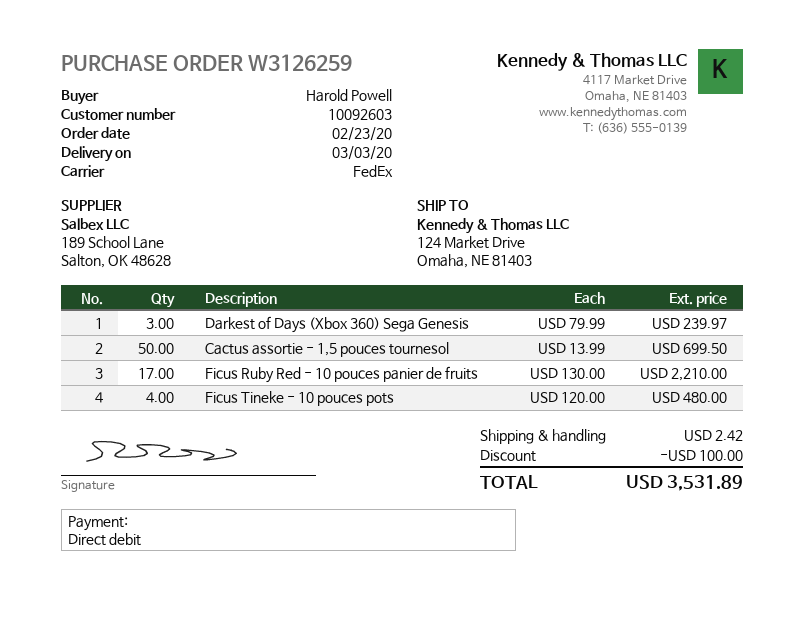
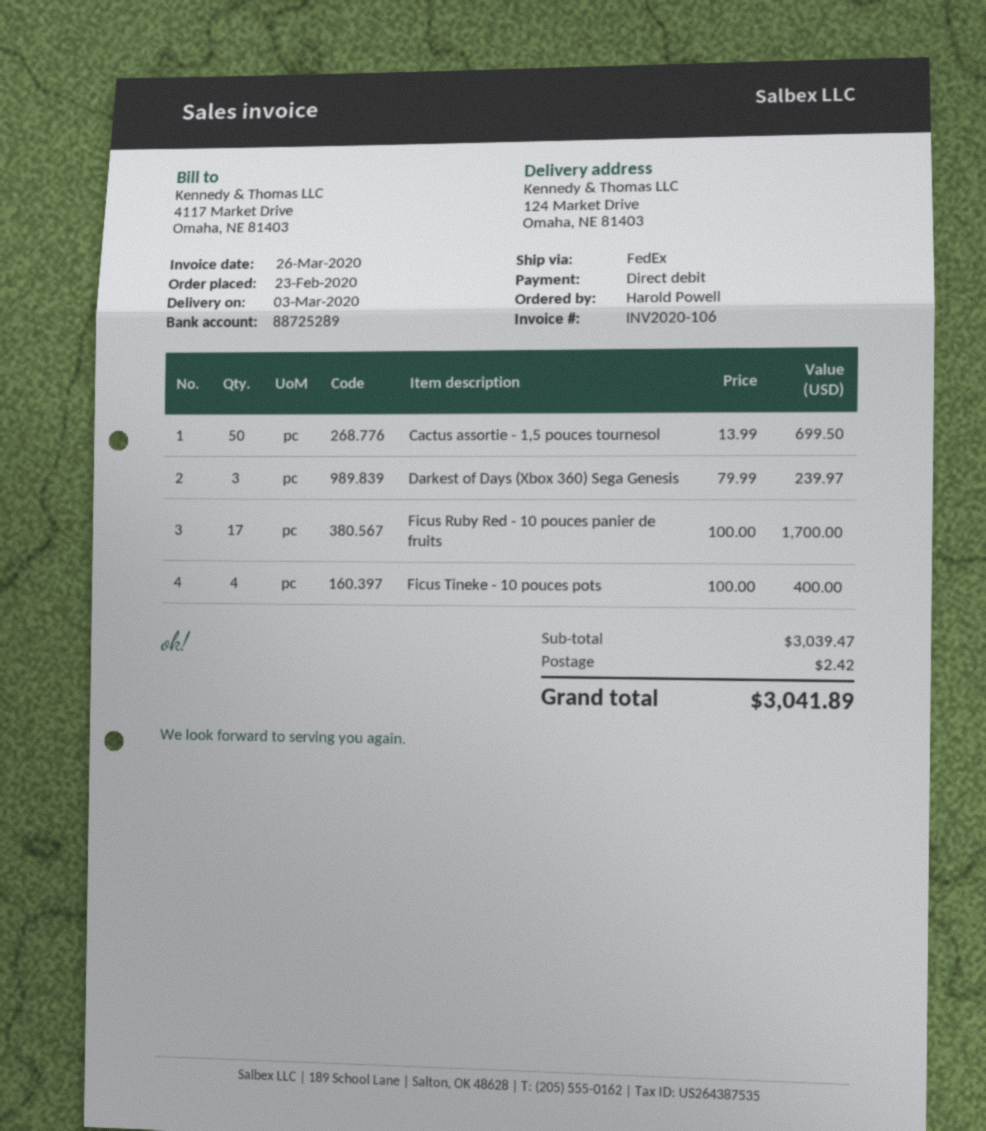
Ficus Ruby Red - 10 pouces panier de fruits: 17 x 130.00 = 2210.00 -> 17 x 100.00 = 1700.00
Ficus Tineke - 10 pouces pots: 4 x 120.00 = 480.00 -> 4 x 100.00 = 400.00
discount: 100.00 -> none
total: 3531.89 -> 3041.89

